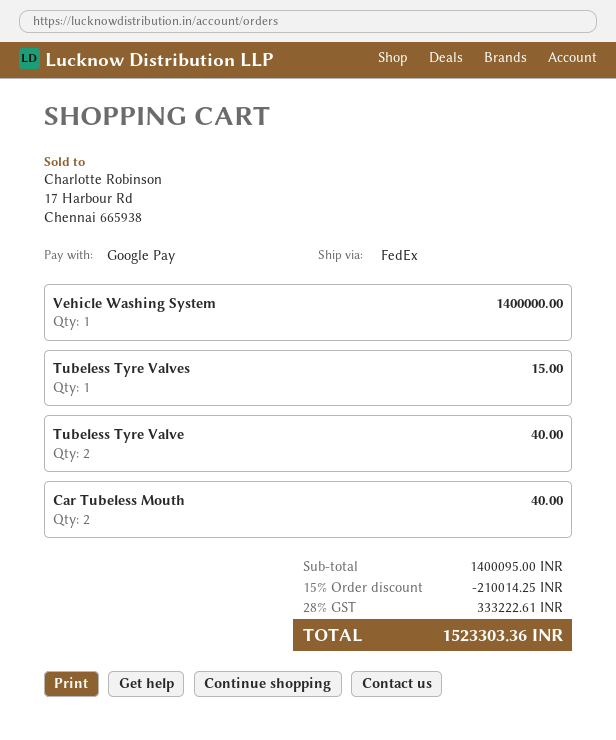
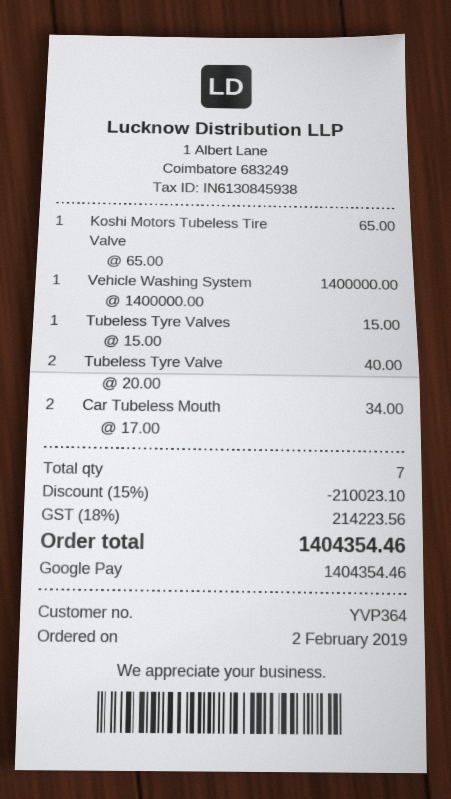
Car Tubeless Mouth: 2 for 40.00 -> 2 for 34.00
Koshi Motors Tubeless Tire Valve: none -> 1 for 65.00
discount: 15% = 210014.25 -> 15% = 210023.10
tax: 28% = 333222.61 -> 18% = 214223.56
total: 1523303.36 -> 1404354.46

